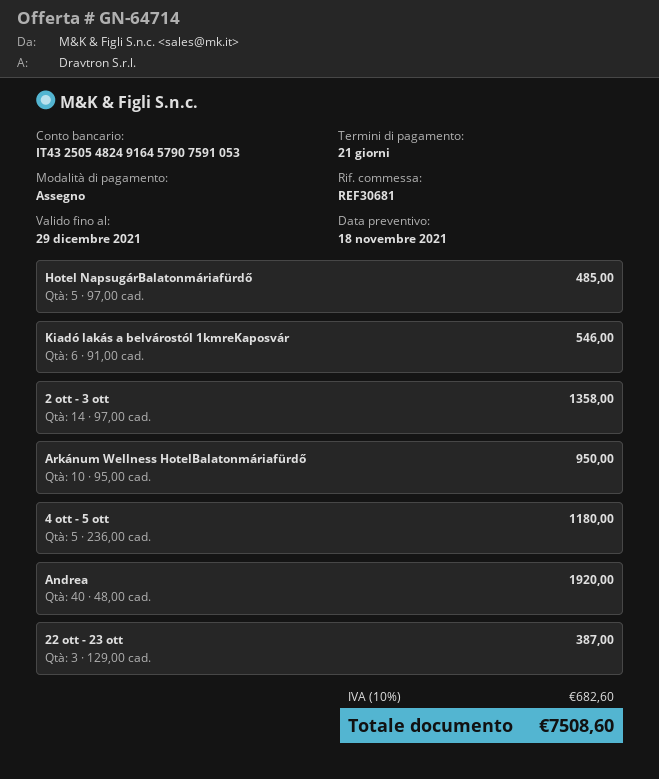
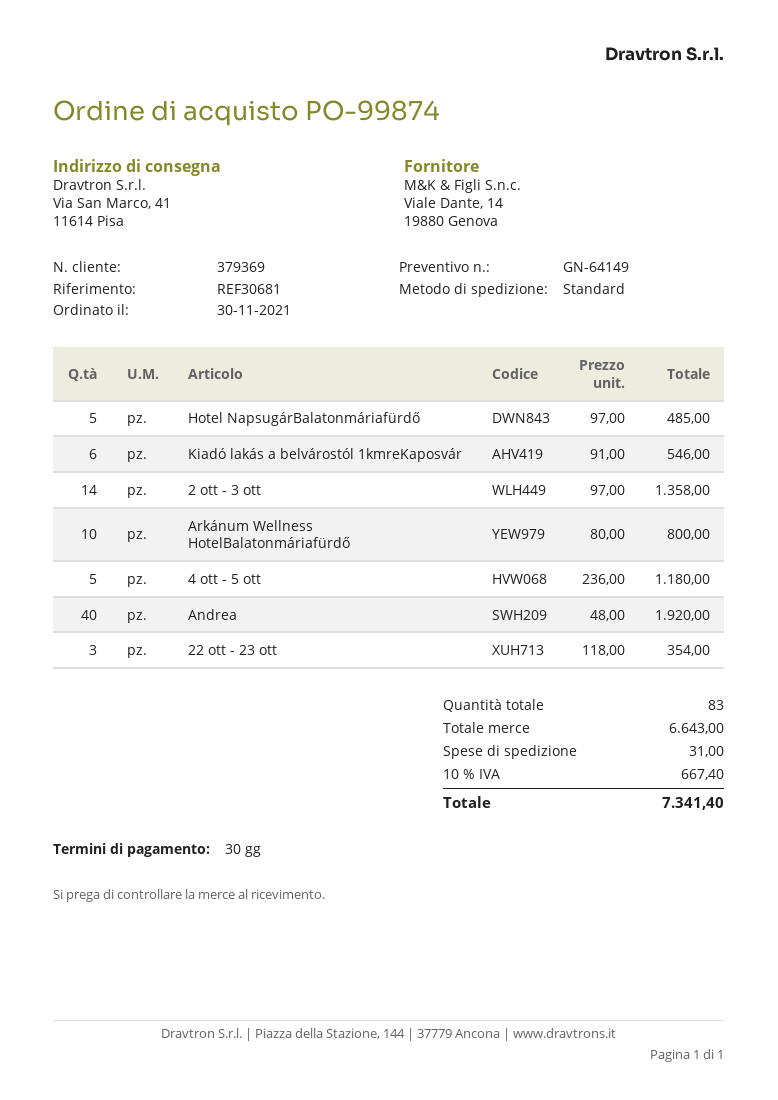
quote number: GN-64714 -> GN-64149
payment terms: 21 days -> 30 days
Arkánum Wellness HotelBalatonmáriafürdő: 10 x 95.00 = 950.00 -> 10 x 80.00 = 800.00
22 ott - 23 ott: 3 x 129.00 = 387.00 -> 3 x 118.00 = 354.00
shipping: none -> 31.00
tax: 10% = 682.60 -> 10% = 667.40
total: 7508.60 -> 7341.40

